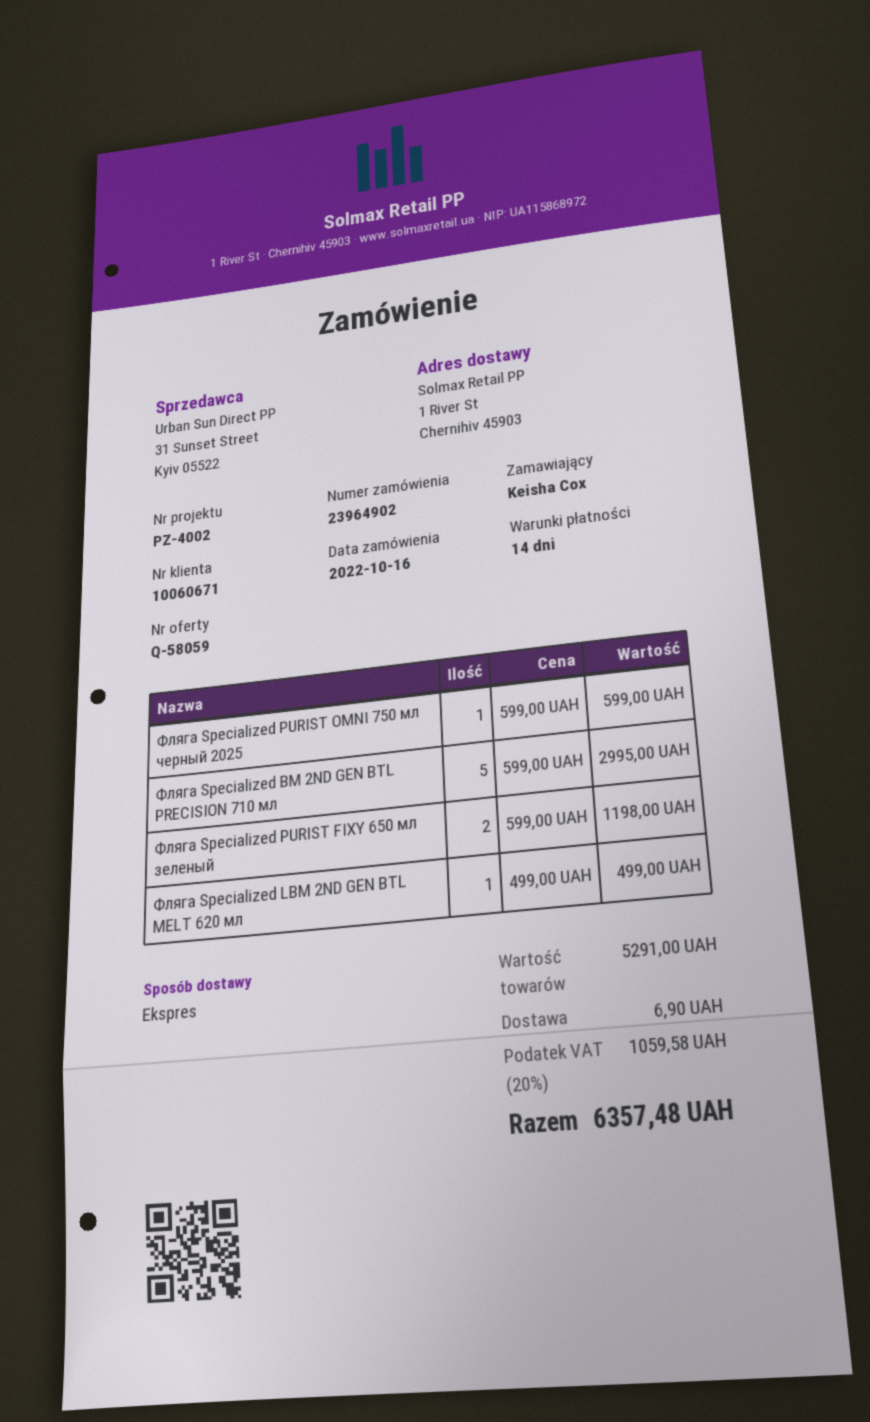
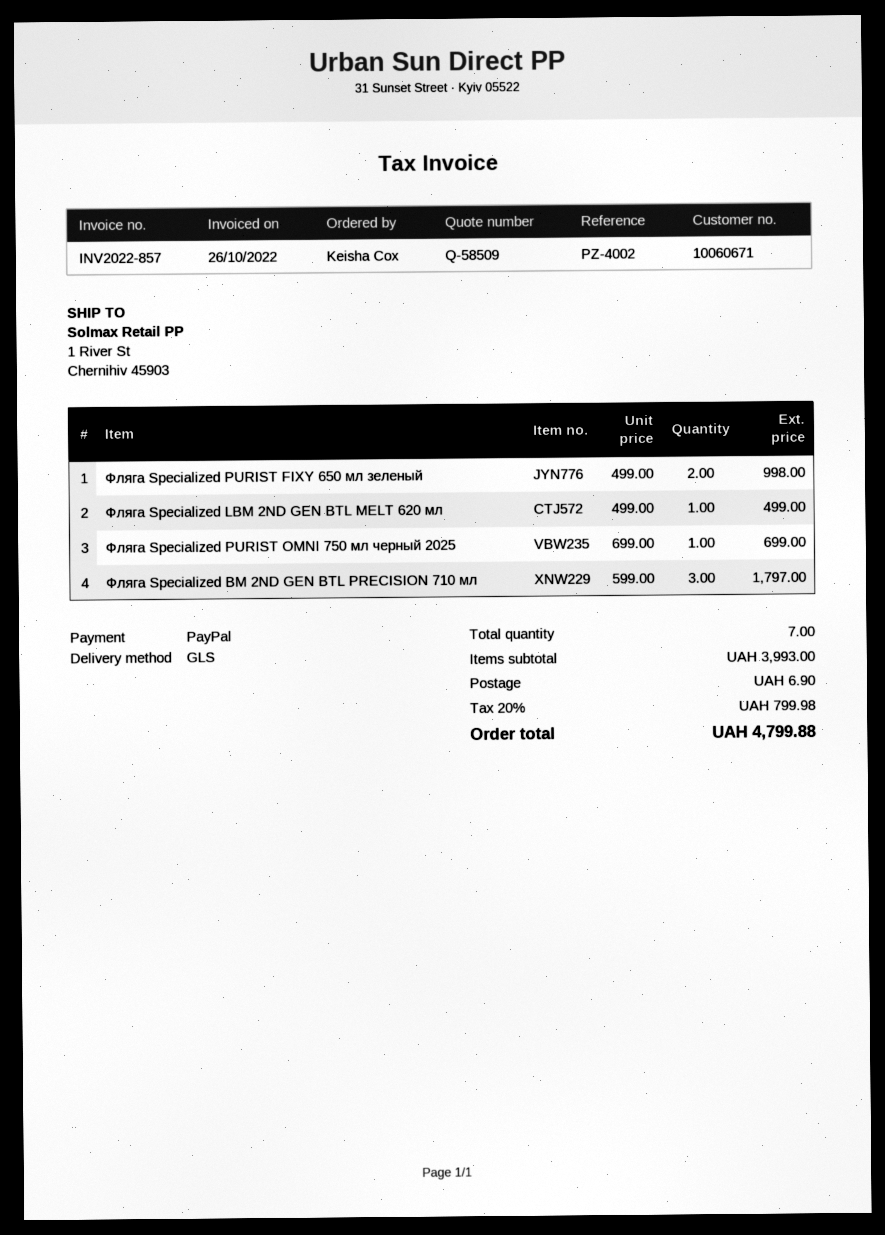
quote number: Q-58059 -> Q-58509
shipping method: express -> GLS
Фляга Specialized PURIST OMNI 750 мл черный 2025: 1 x 599.00 = 599.00 -> 1 x 699.00 = 699.00
Фляга Specialized BM 2ND GEN BTL PRECISION 710 мл: 5 x 599.00 = 2995.00 -> 3 x 599.00 = 1797.00
Фляга Specialized PURIST FIXY 650 мл зеленый: 2 x 599.00 = 1198.00 -> 2 x 499.00 = 998.00
subtotal: 5291.00 -> 3993.00
tax: 20% = 1059.58 -> 20% = 799.98
total: 6357.48 -> 4799.88

